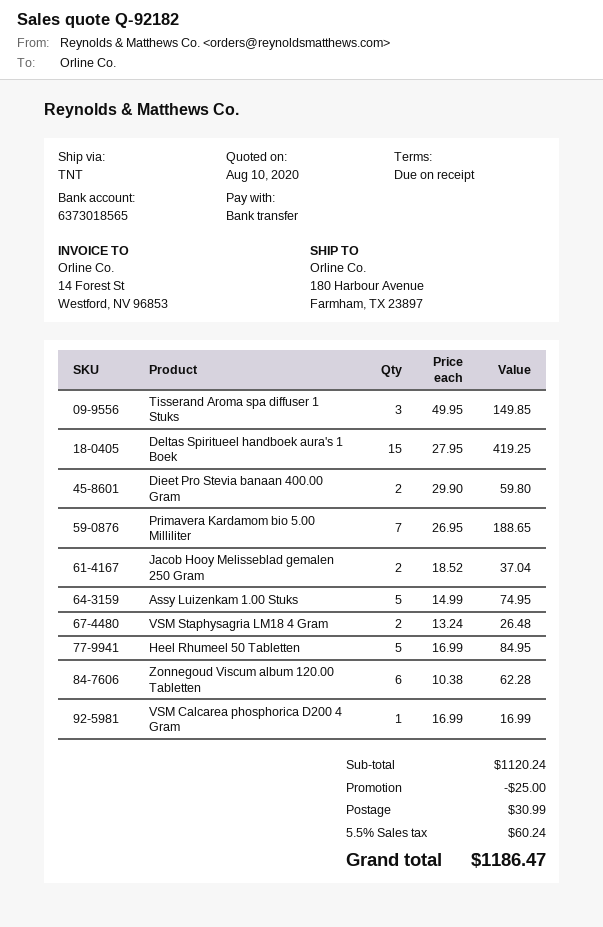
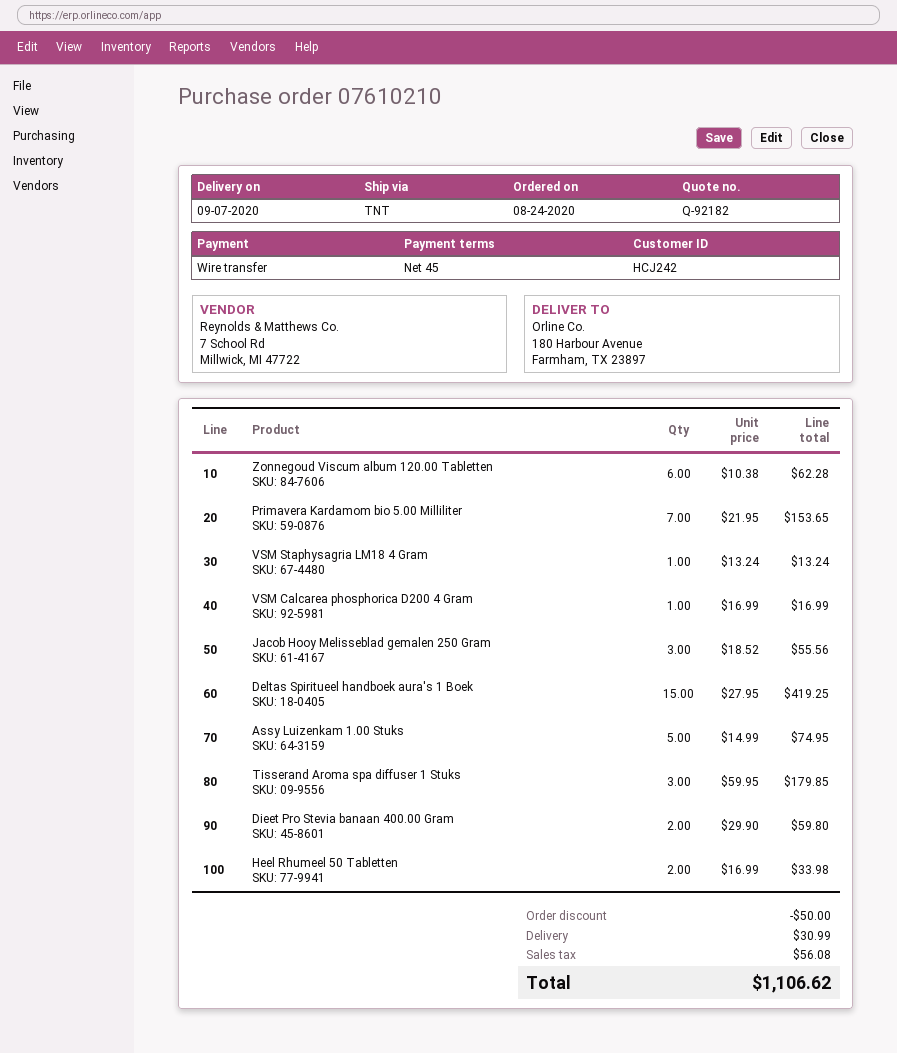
payment terms: on receipt -> 45 days
Tisserand Aroma spa diffuser 1 Stuks: 3 x 49.95 = 149.85 -> 3 x 59.95 = 179.85
Primavera Kardamom bio 5.00 Milliliter: 7 x 26.95 = 188.65 -> 7 x 21.95 = 153.65
Jacob Hooy Melisseblad gemalen 250 Gram: 2 x 18.52 = 37.04 -> 3 x 18.52 = 55.56
VSM Staphysagria LM18 4 Gram: 2 x 13.24 = 26.48 -> 1 x 13.24 = 13.24
Heel Rhumeel 50 Tabletten: 5 x 16.99 = 84.95 -> 2 x 16.99 = 33.98
discount: 25.00 -> 50.00
tax: 60.24 -> 56.08
total: 1186.47 -> 1106.62

